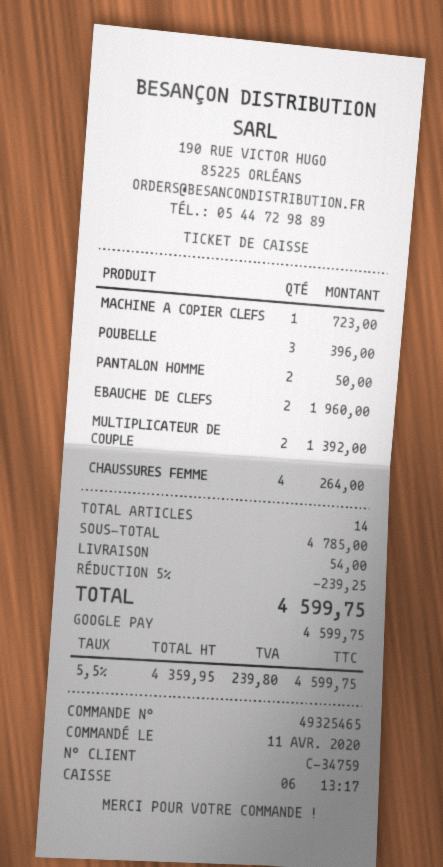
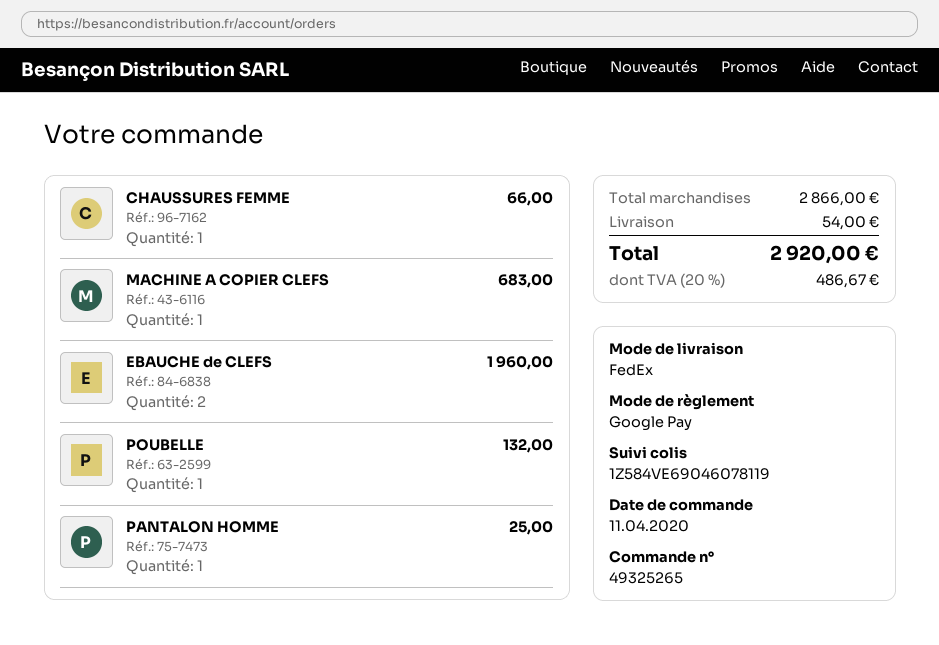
order number: 49325465 -> 49325265
MACHINE A COPIER CLEFS: 1 for 723.00 -> 1 for 683.00
POUBELLE: 3 for 396.00 -> 1 for 132.00
PANTALON HOMME: 2 for 50.00 -> 1 for 25.00
MULTIPLICATEUR DE COUPLE: 2 for 1392.00 -> none
CHAUSSURES FEMME: 4 for 264.00 -> 1 for 66.00
subtotal: 4785.00 -> 2866.00
discount: 5% = 239.25 -> none
tax: 5.5% = 239.80 -> 20% = 486.67
total: 4599.75 -> 2920.00

